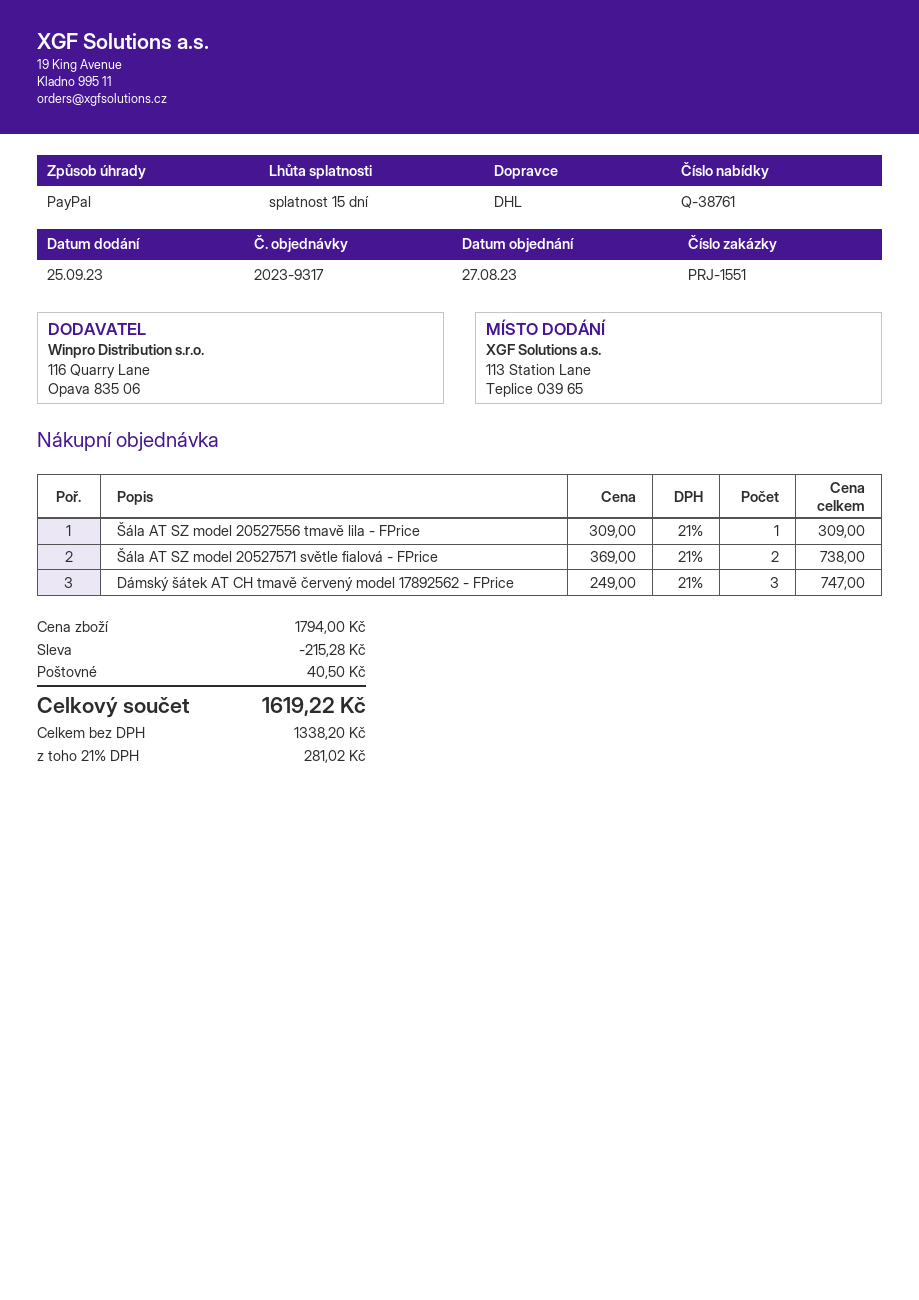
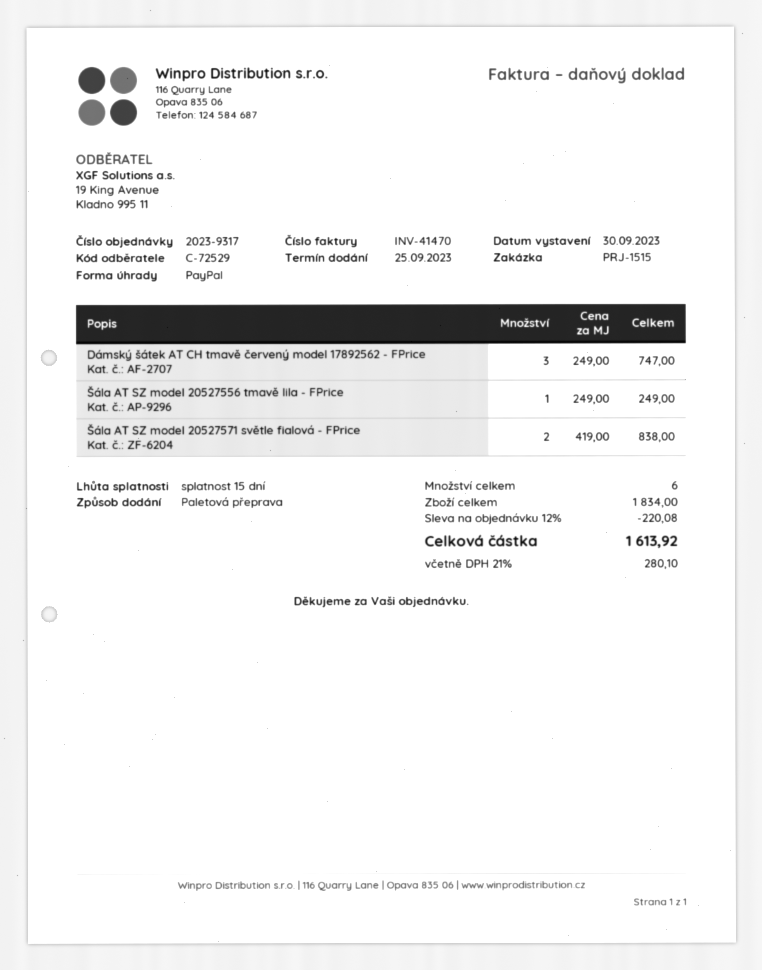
reference: PRJ-1551 -> PRJ-1515
shipping method: DHL -> pallet freight
Šála AT SZ model 20527556 tmavě lila - FPrice: 1 x 309.00 = 309.00 -> 1 x 249.00 = 249.00
Šála AT SZ model 20527571 světle fialová - FPrice: 2 x 369.00 = 738.00 -> 2 x 419.00 = 838.00
subtotal: 1794.00 -> 1834.00
discount: 215.28 -> 220.08
shipping: 40.50 -> none
tax: 21% = 281.02 -> 21% = 280.10
total: 1619.22 -> 1613.92

